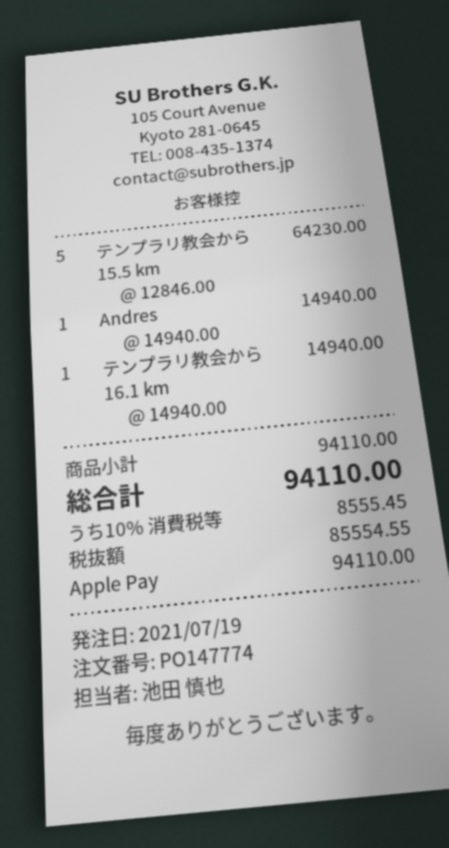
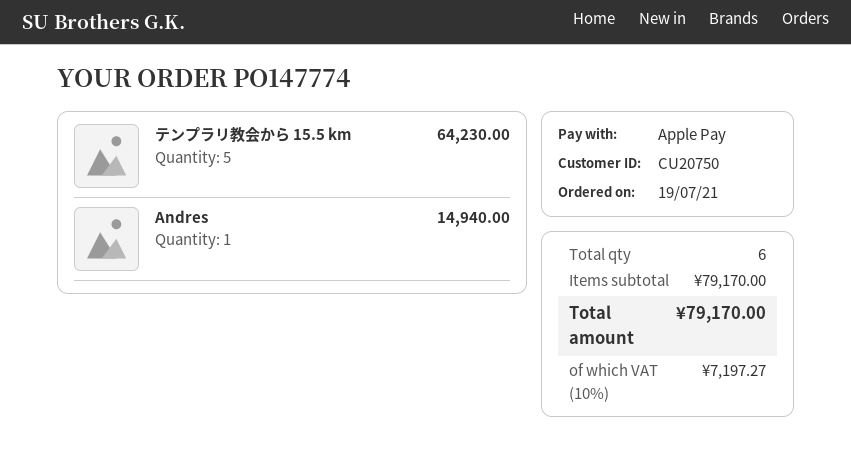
テンプラリ教会から 16.1 km: 1 for 14940.00 -> none
subtotal: 94110.00 -> 79170.00
tax: 10% = 8555.45 -> 10% = 7197.27
total: 94110.00 -> 79170.00

